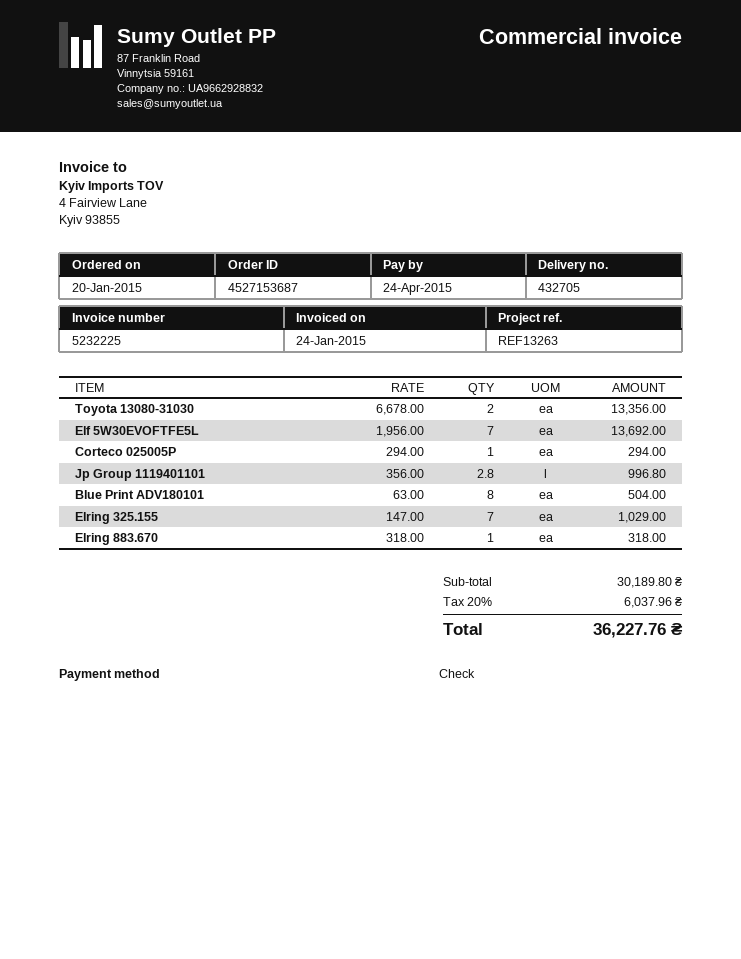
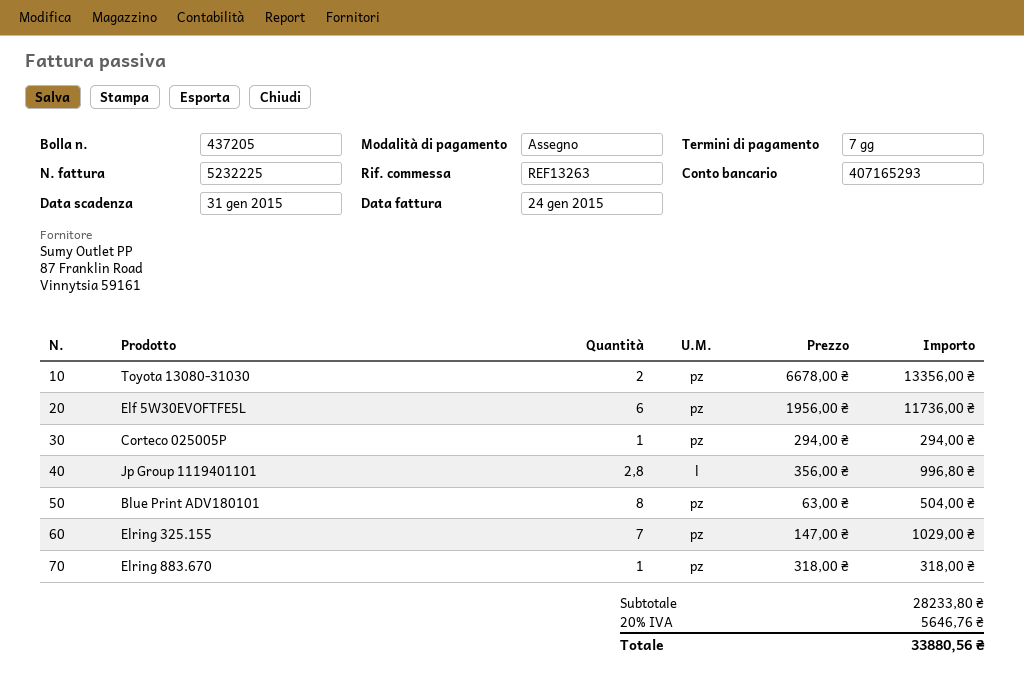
delivery note number: 432705 -> 437205
due date: 2015-04-24 -> 2015-01-31
Elf 5W30EVOFTFE5L: 7 x 1956.00 = 13692.00 -> 6 x 1956.00 = 11736.00
subtotal: 30189.80 -> 28233.80
tax: 20% = 6037.96 -> 20% = 5646.76
total: 36227.76 -> 33880.56

